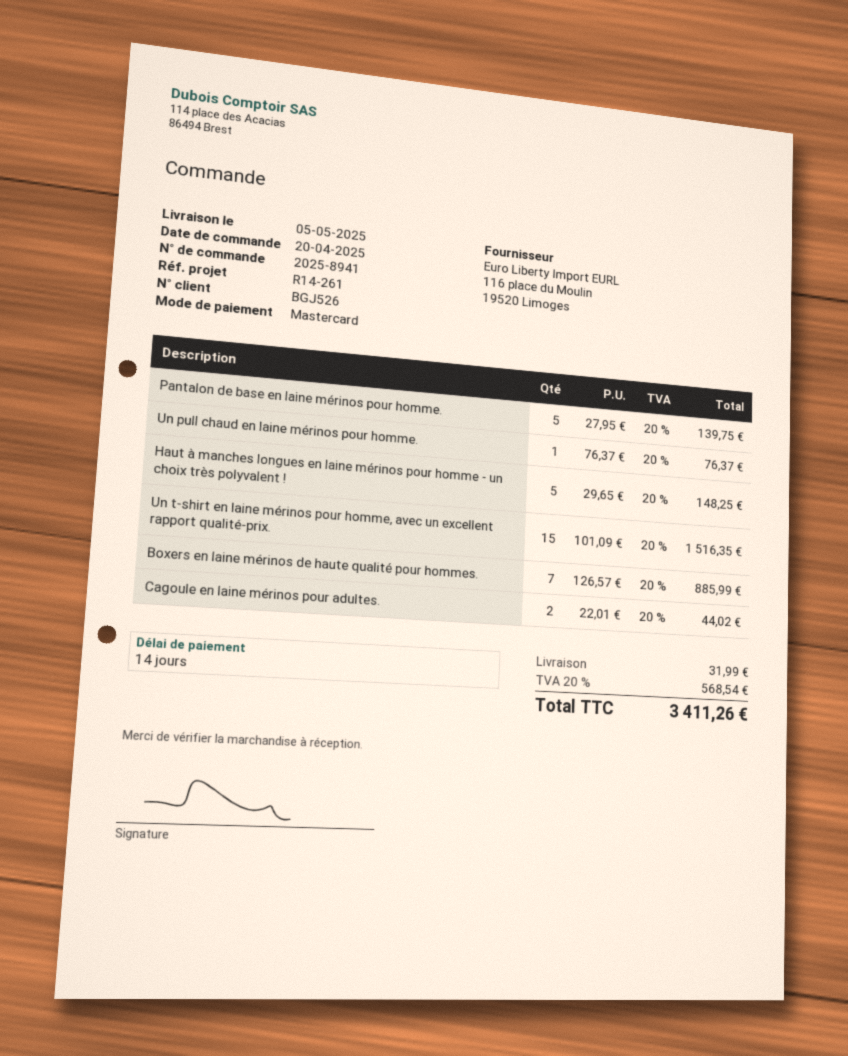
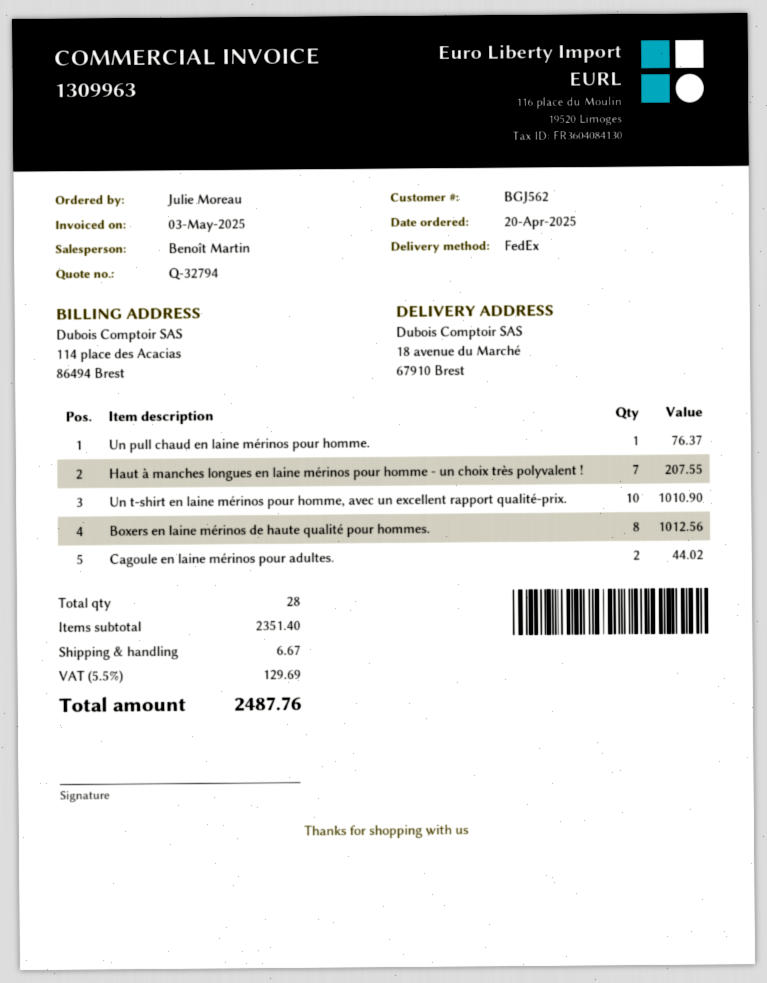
customer number: BGJ526 -> BGJ562
Pantalon de base en laine mérinos pour homme.: 5 for 139.75 -> none
Haut à manches longues en laine mérinos pour homme - un choix très polyvalent !: 5 for 148.25 -> 7 for 207.55
Un t-shirt en laine mérinos pour homme, avec un excellent rapport qualité-prix.: 15 for 1516.35 -> 10 for 1010.90
Boxers en laine mérinos de haute qualité pour hommes.: 7 for 885.99 -> 8 for 1012.56
shipping: 31.99 -> 6.67
tax: 20% = 568.54 -> 5.5% = 129.69
total: 3411.26 -> 2487.76

